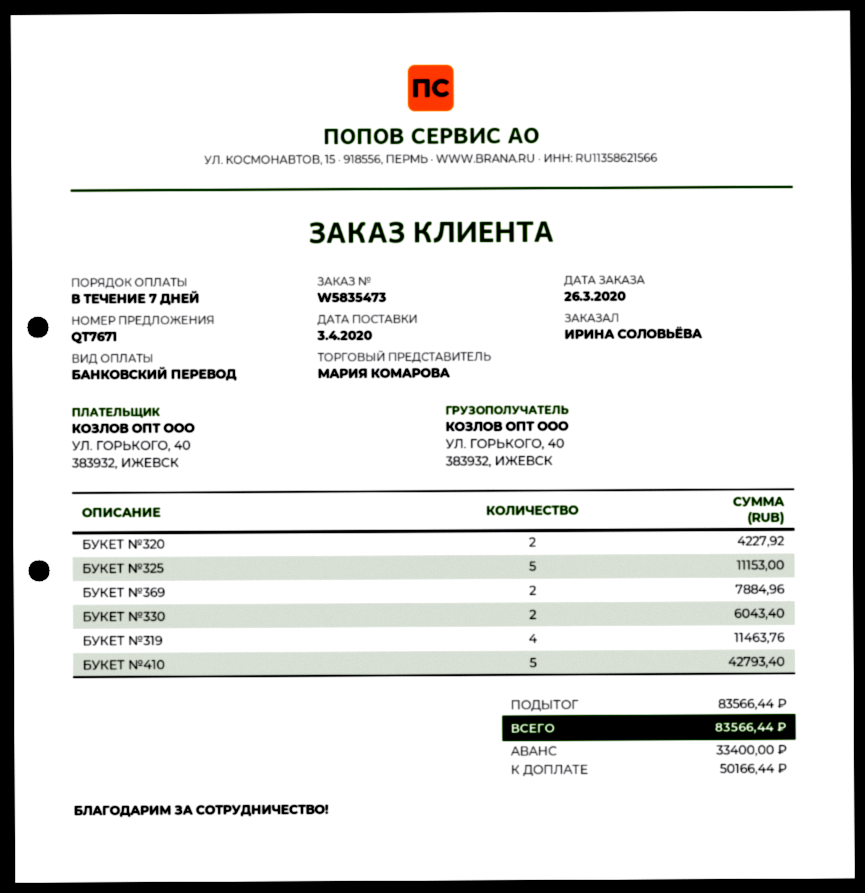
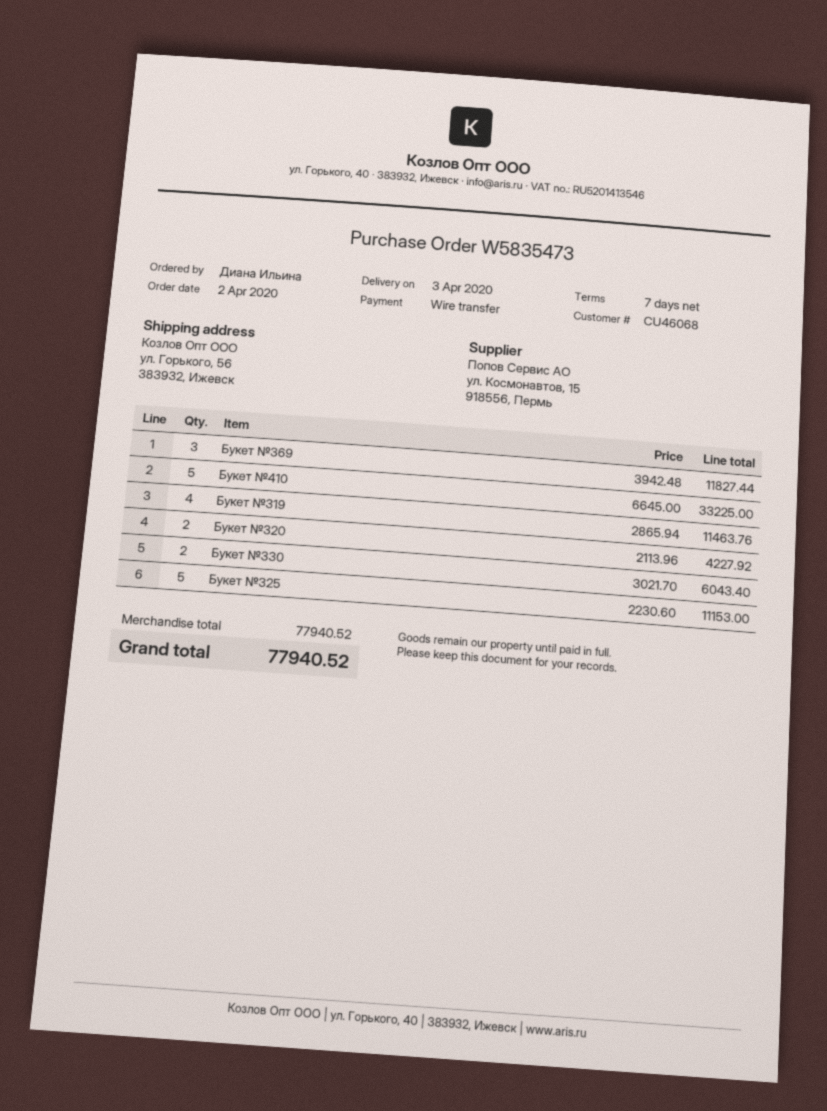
order date: 2020-03-26 -> 2020-04-02
ordered by: ИРИНА СОЛОВЬЁВА -> Диана Ильина
ship to: УЛ. ГОРЬКОГО, 40, 383932, ИЖЕВСК -> ул. Горького, 56, 383932, Ижевск
БУКЕТ №369: 2 for 7884.96 -> 3 for 11827.44
БУКЕТ №410: 5 for 42793.40 -> 5 for 33225.00
subtotal: 83566.44 -> 77940.52
total: 83566.44 -> 77940.52

